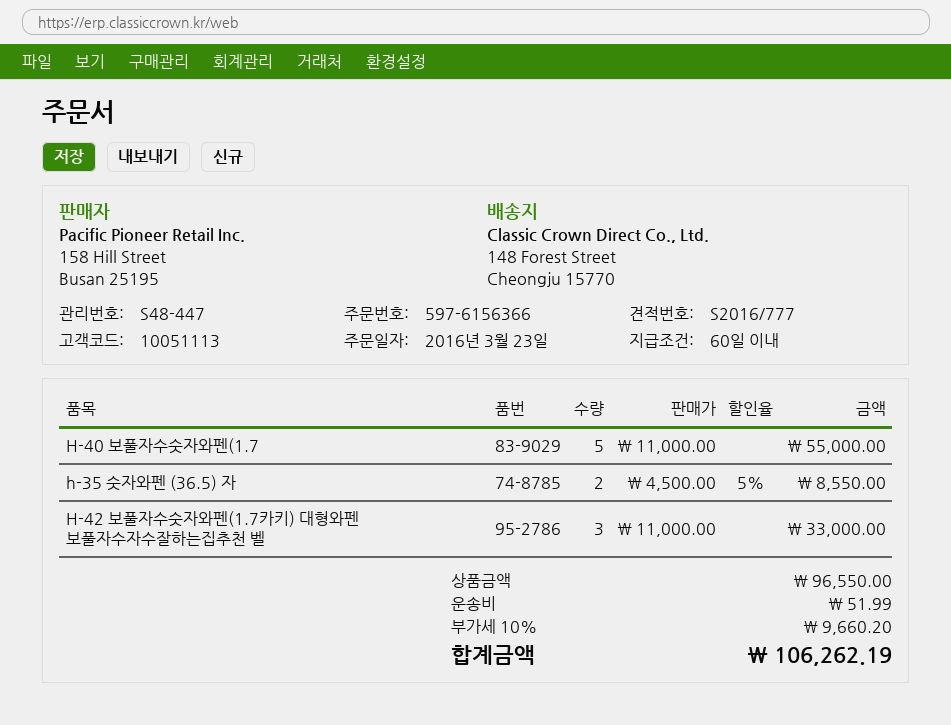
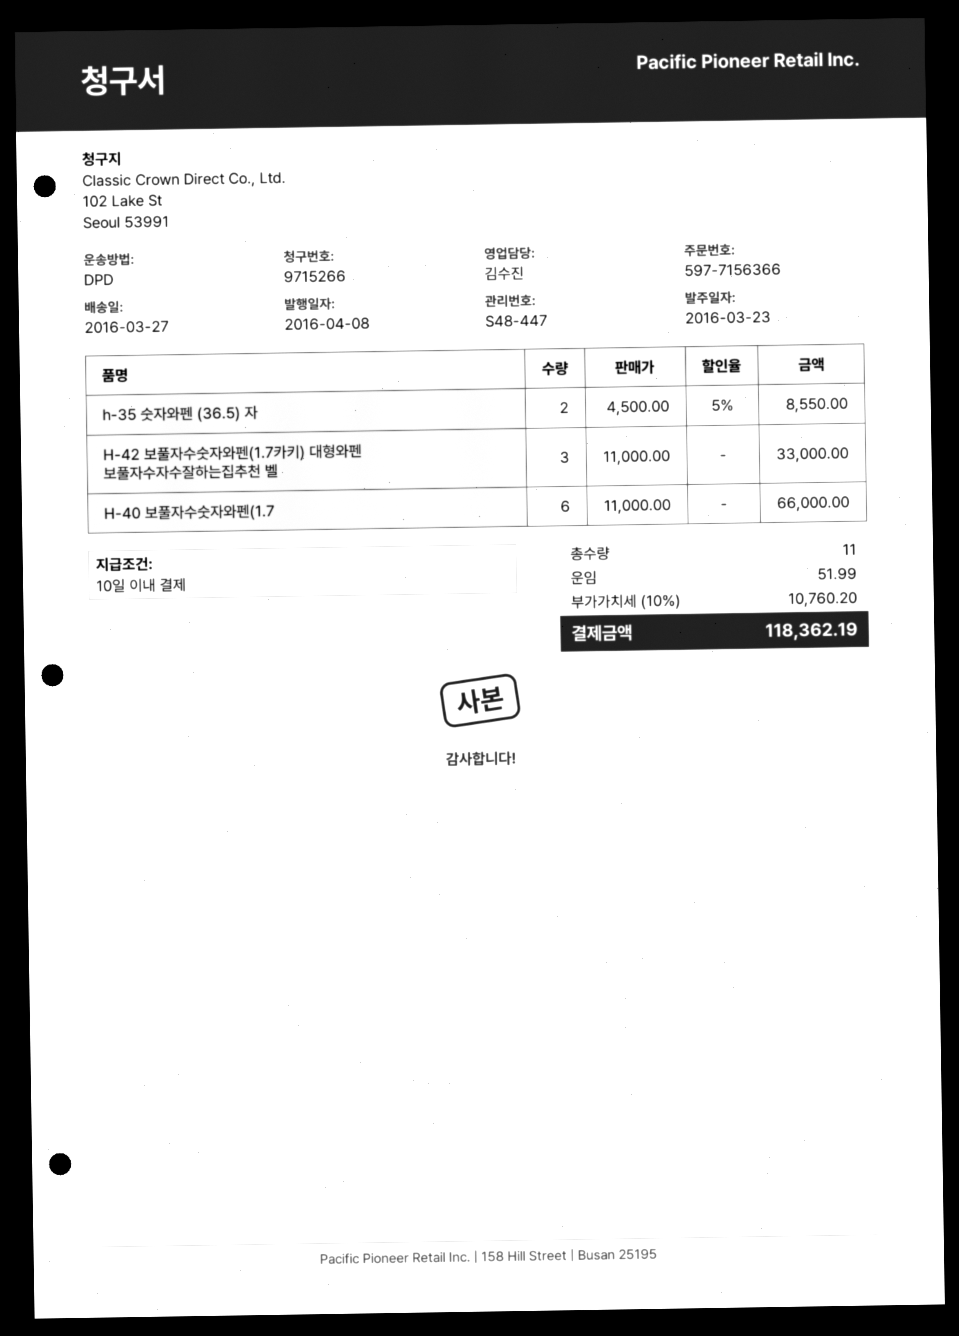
order number: 597-6156366 -> 597-7156366
payment terms: 60 days -> 10 days
H-40 보풀자수숫자와펜(1.7: 5 x 11000.00 = 55000.00 -> 6 x 11000.00 = 66000.00
tax: 10% = 9660.20 -> 10% = 10760.20
total: 106262.19 -> 118362.19

